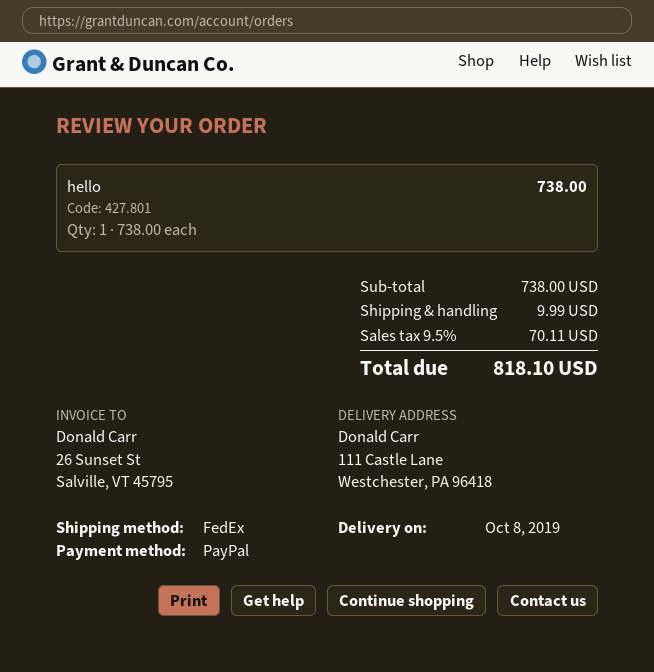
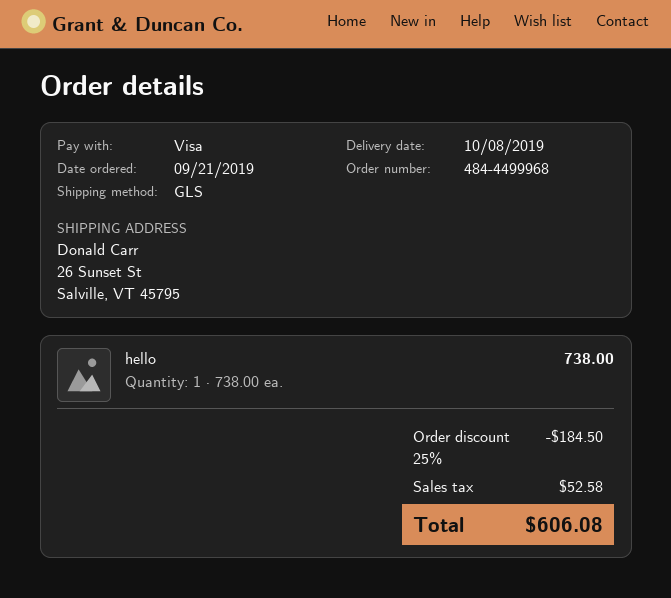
payment method: PayPal -> Visa
shipping method: FedEx -> GLS
ship to: 111 Castle Lane, Westchester, PA 96418 -> 26 Sunset St, Salville, VT 45795
discount: none -> 25% = 184.50
shipping: 9.99 -> none
tax: 70.11 -> 52.58
total: 818.10 -> 606.08

